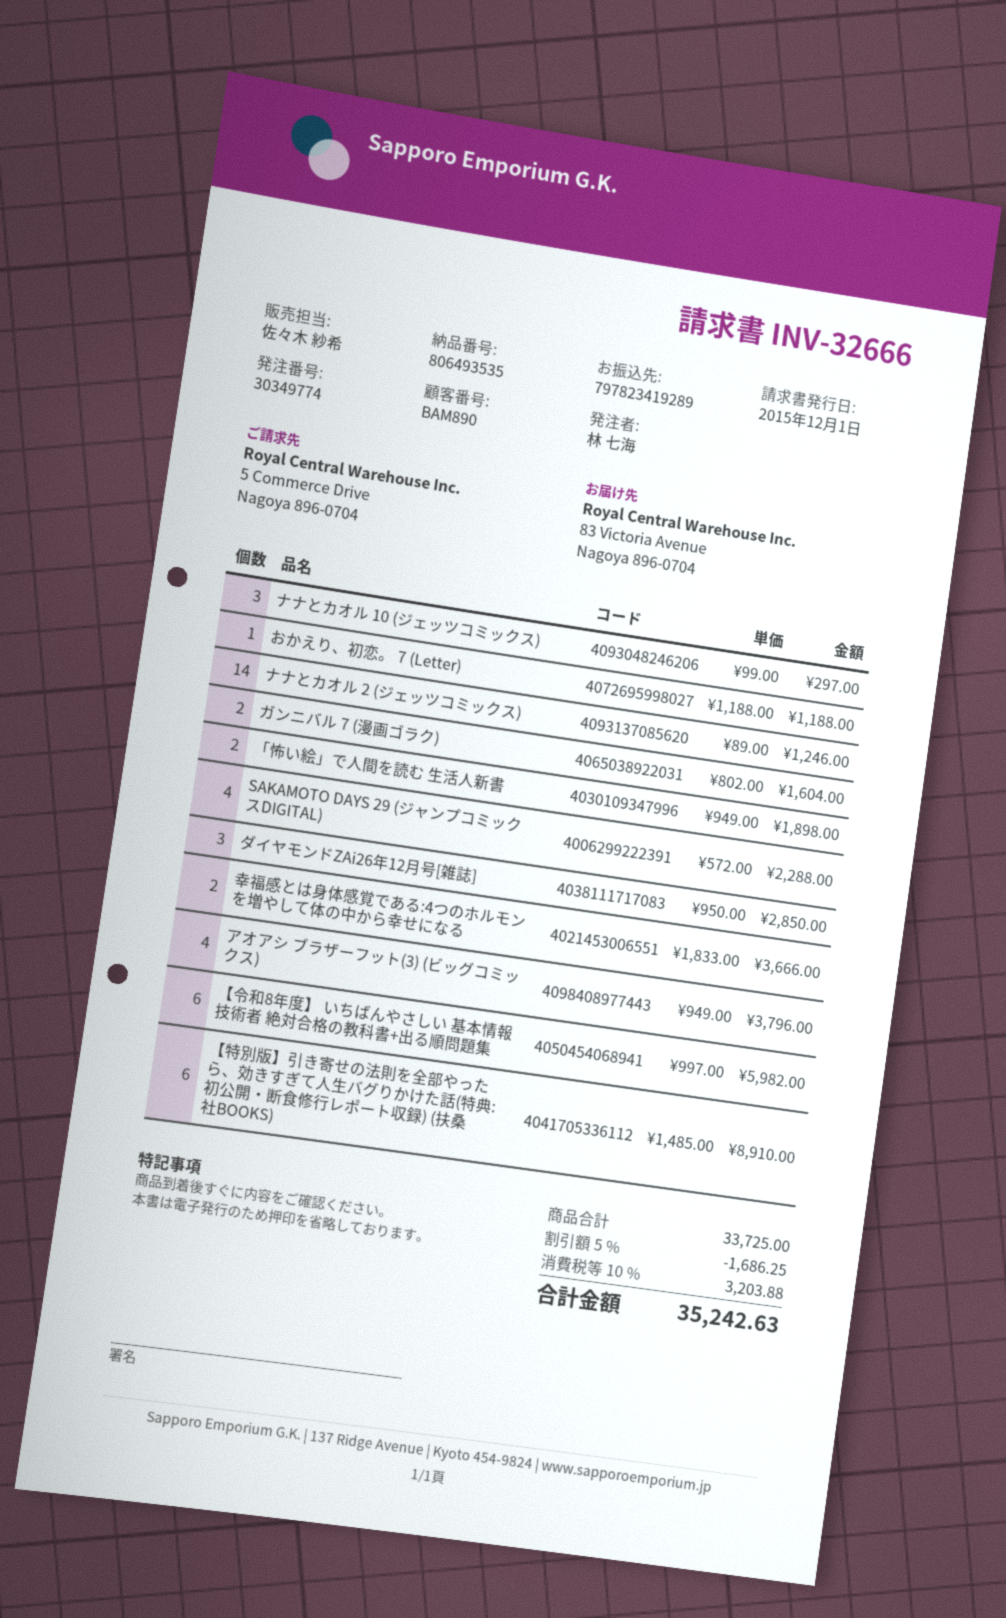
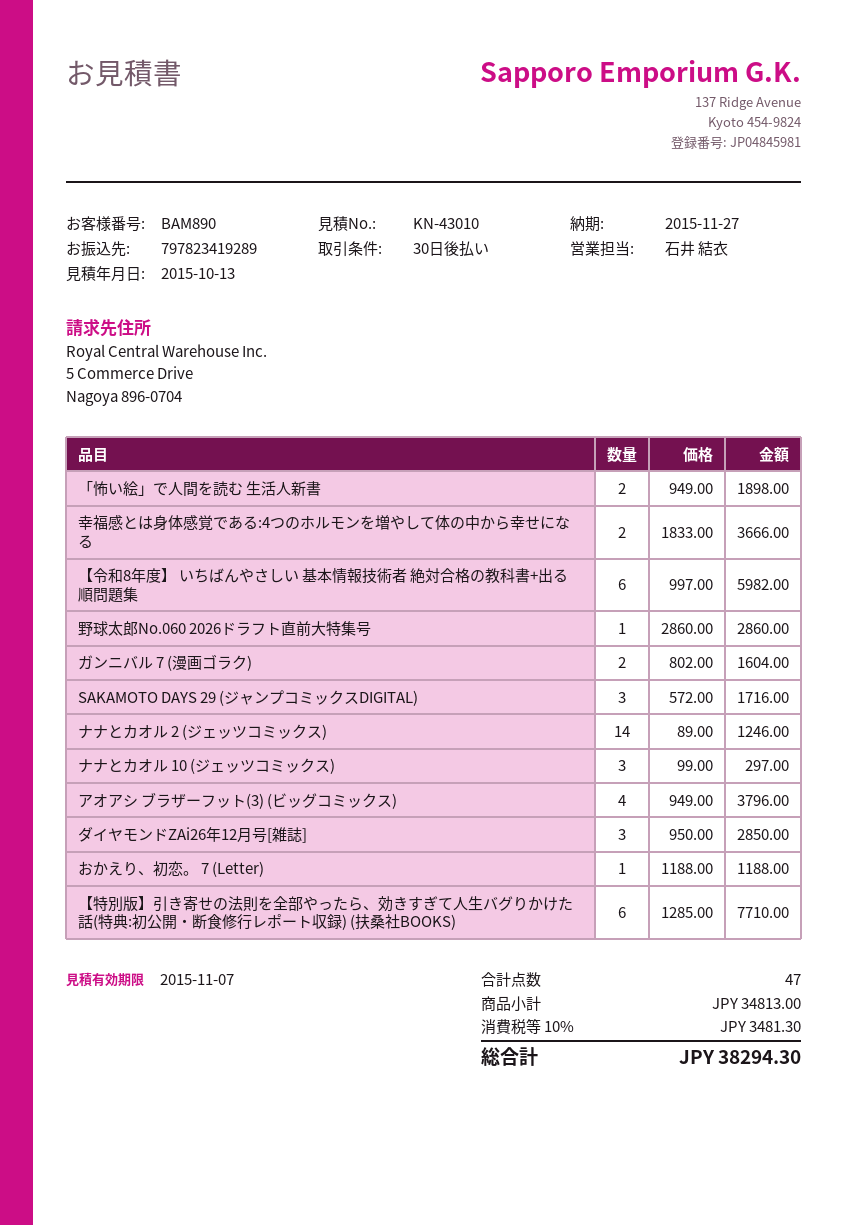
sales rep: 佐々木 紗希 -> 石井 結衣
SAKAMOTO DAYS 29 (ジャンプコミックスDIGITAL): 4 x 572.00 = 2288.00 -> 3 x 572.00 = 1716.00
【特別版】引き寄せの法則を全部やったら、効きすぎて人生バグりかけた話(特典:初公開・断食修行レポート収録) (扶桑社BOOKS): 6 x 1485.00 = 8910.00 -> 6 x 1285.00 = 7710.00
野球太郎No.060 2026ドラフト直前大特集号: none -> 1 x 2860.00 = 2860.00
subtotal: 33725.00 -> 34813.00
discount: 5% = 1686.25 -> none
tax: 10% = 3203.88 -> 10% = 3481.30
total: 35242.63 -> 38294.30

